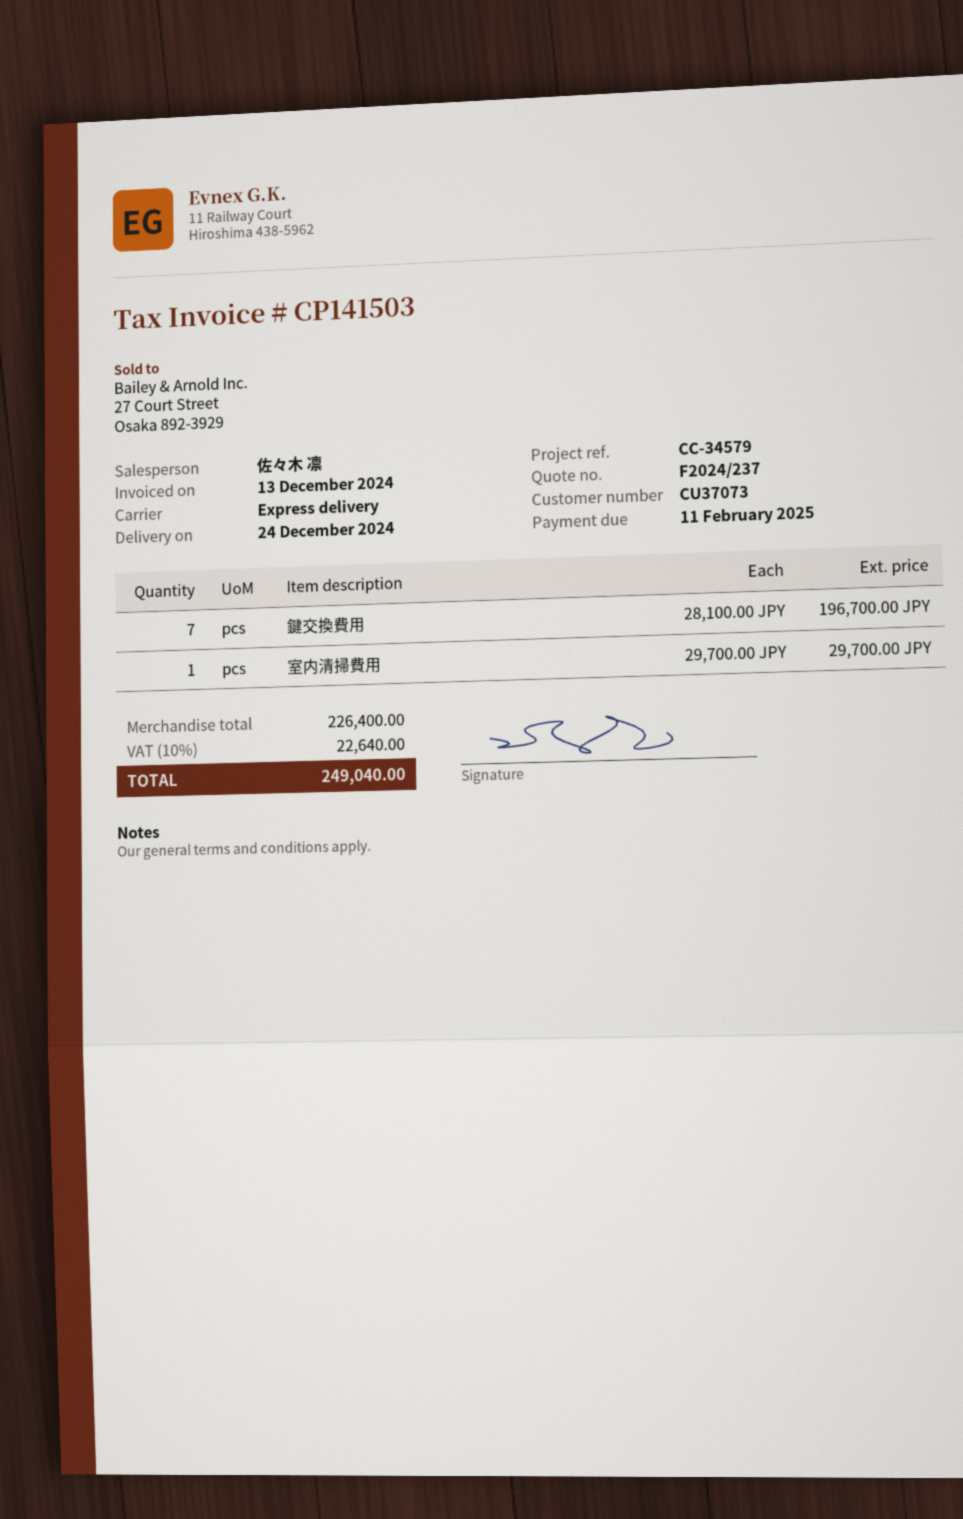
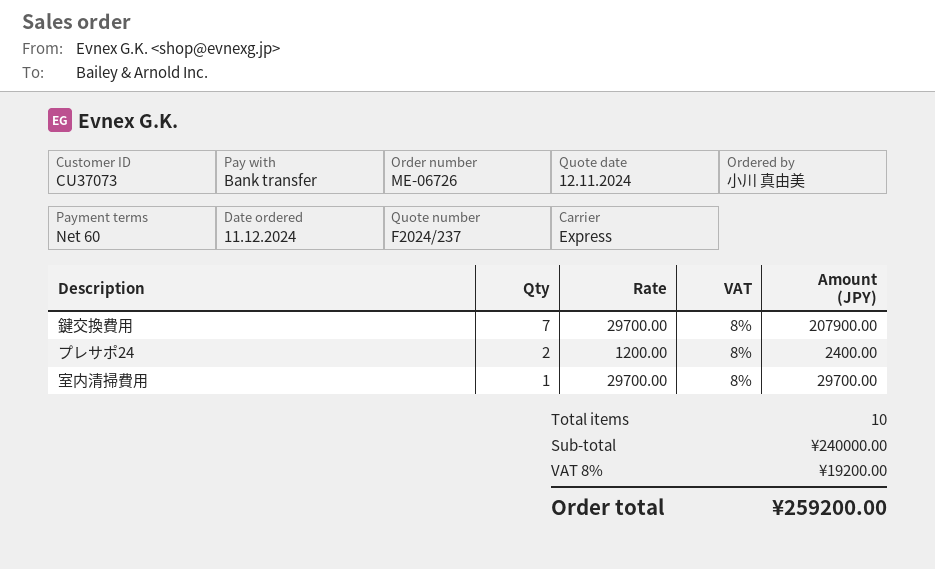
鍵交換費用: 7 x 28100.00 = 196700.00 -> 7 x 29700.00 = 207900.00
プレサポ24: none -> 2 x 1200.00 = 2400.00
subtotal: 226400.00 -> 240000.00
tax: 10% = 22640.00 -> 8% = 19200.00
total: 249040.00 -> 259200.00

